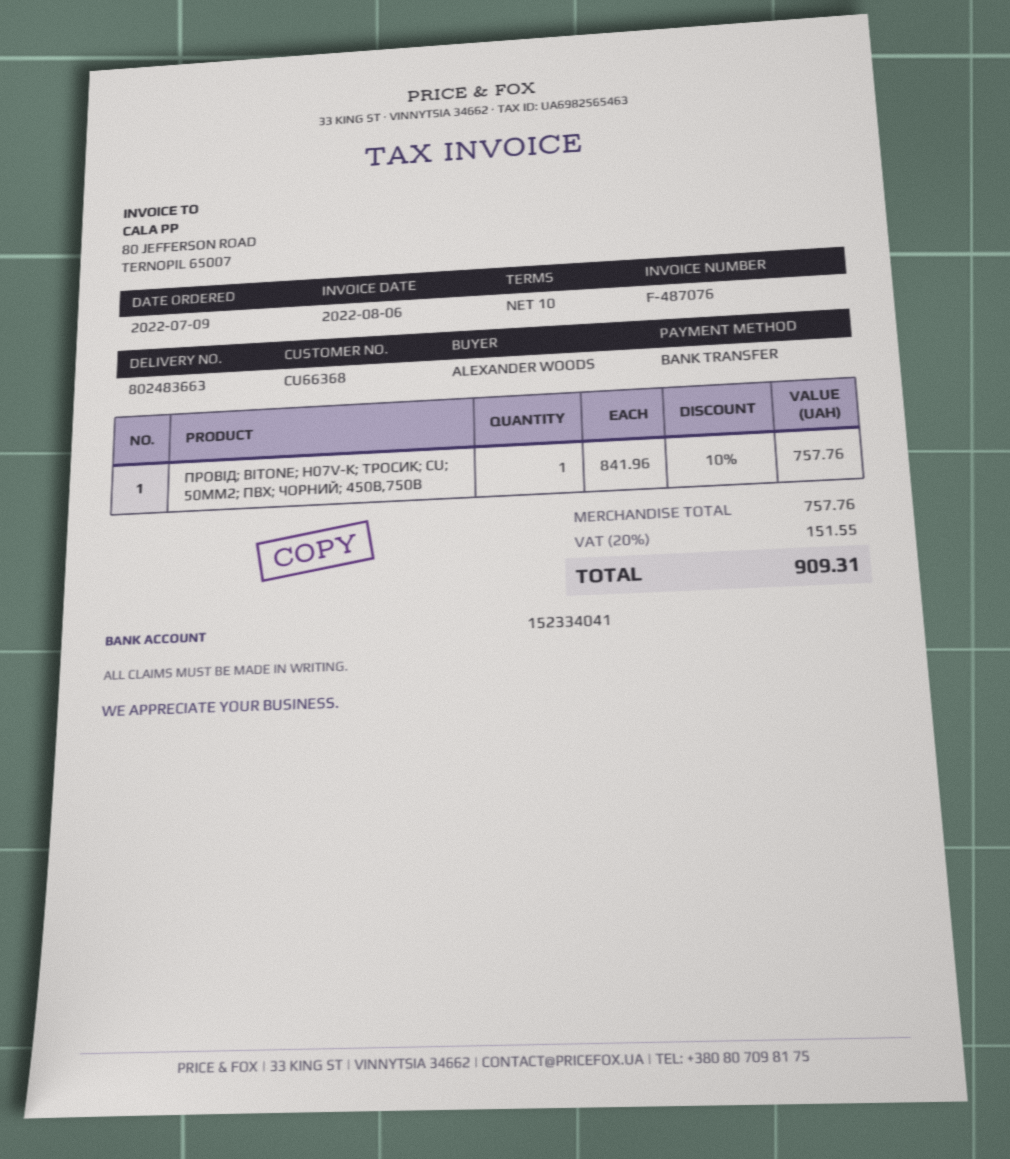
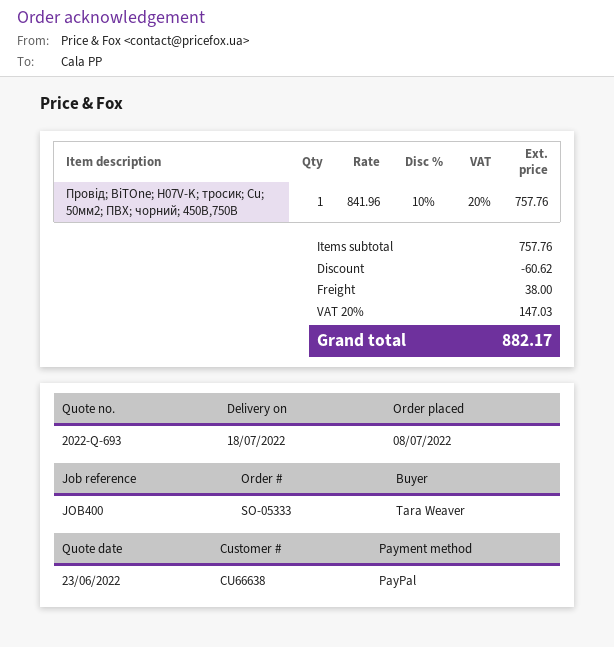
order date: 2022-07-09 -> 2022-07-08
customer number: CU66368 -> CU66638
ordered by: ALEXANDER WOODS -> Tara Weaver
payment method: bank transfer -> PayPal
discount: none -> 60.62
shipping: none -> 38.00
tax: 20% = 151.55 -> 20% = 147.03
total: 909.31 -> 882.17

